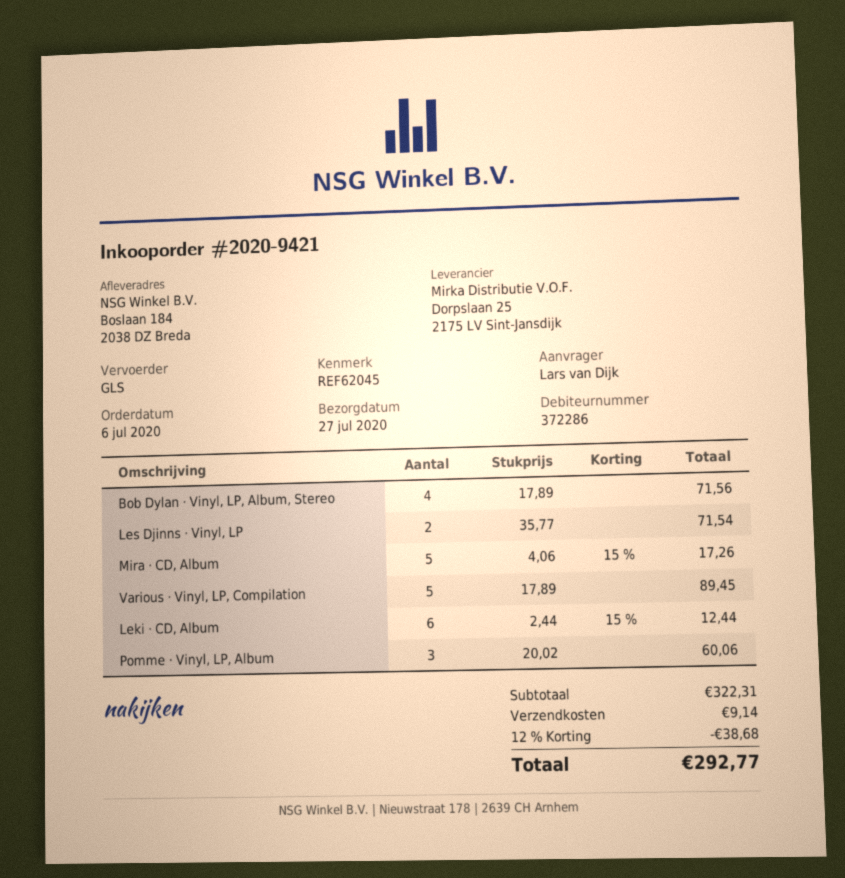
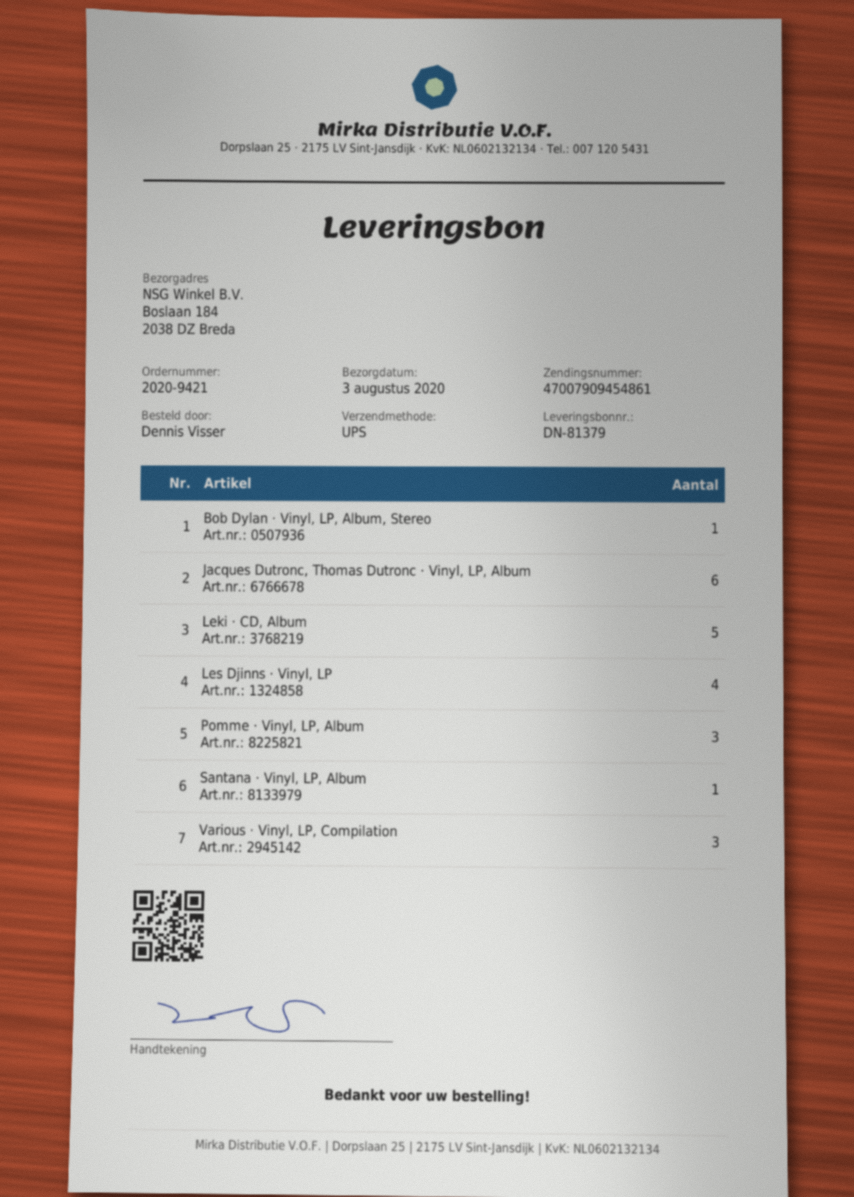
delivery date: 2020-07-27 -> 2020-08-03
ordered by: Lars van Dijk -> Dennis Visser
shipping method: GLS -> UPS
Bob Dylan · Vinyl, LP, Album, Stereo: 4 -> 1
Les Djinns · Vinyl, LP: 2 -> 4
Mira · CD, Album: 5 -> none
Various · Vinyl, LP, Compilation: 5 -> 3
Leki · CD, Album: 6 -> 5
Jacques Dutronc, Thomas Dutronc · Vinyl, LP, Album: none -> 6
Santana · Vinyl, LP, Album: none -> 1

